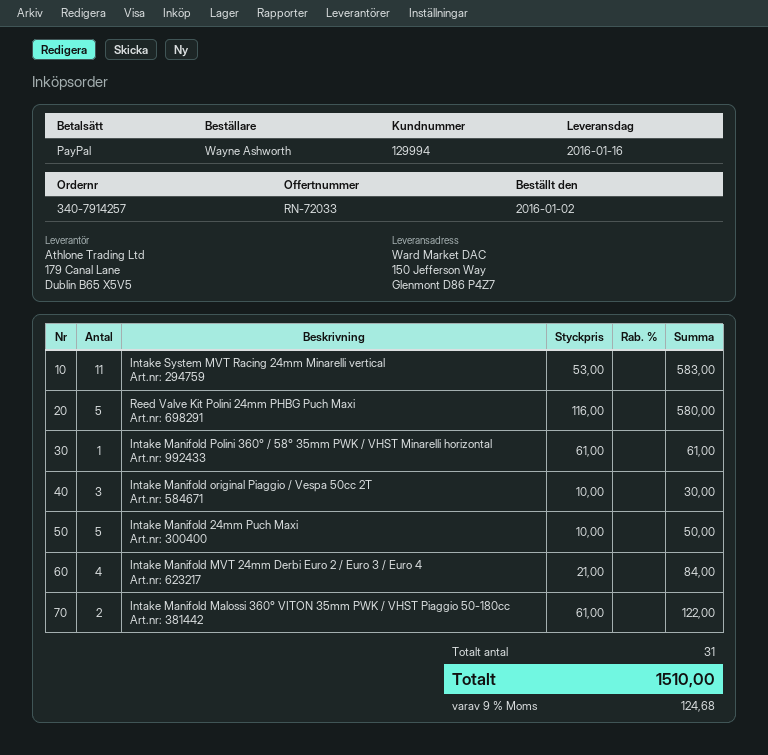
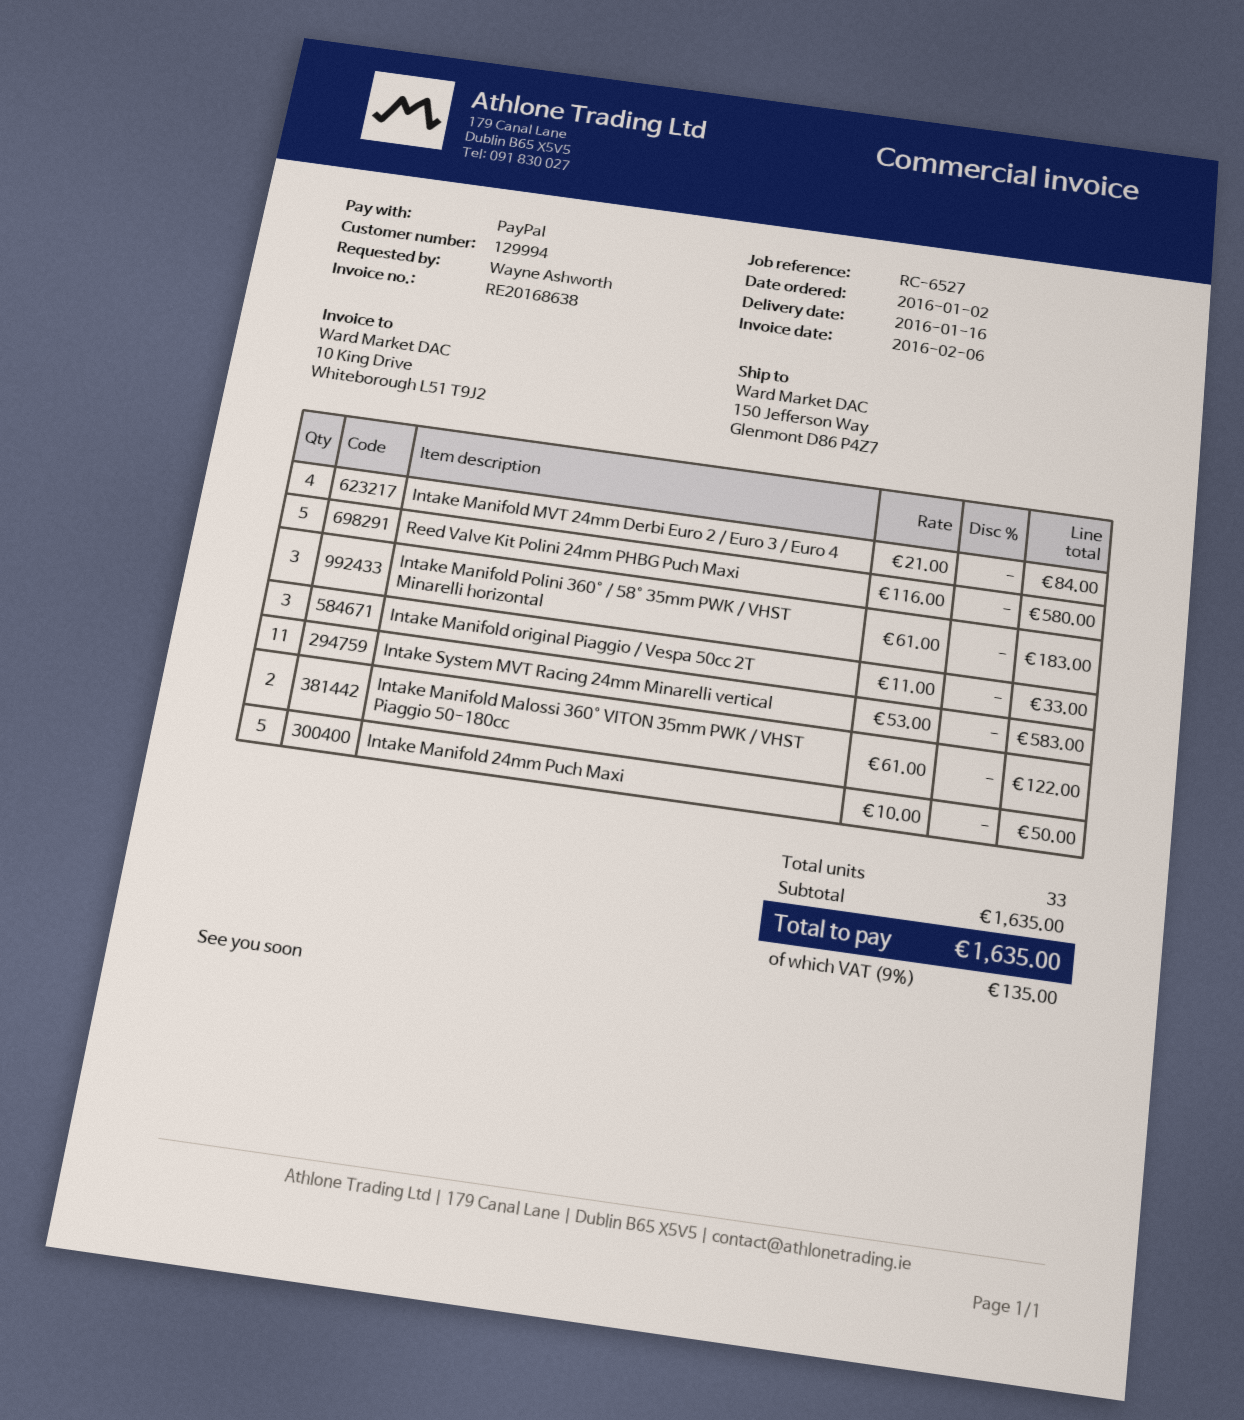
Intake Manifold Polini 360° / 58° 35mm PWK / VHST Minarelli horizontal: 1 x 61.00 = 61.00 -> 3 x 61.00 = 183.00
Intake Manifold original Piaggio / Vespa 50cc 2T: 3 x 10.00 = 30.00 -> 3 x 11.00 = 33.00
total quantity: 31 -> 33
tax: 9% = 124.68 -> 9% = 135.00
total: 1510.00 -> 1635.00

